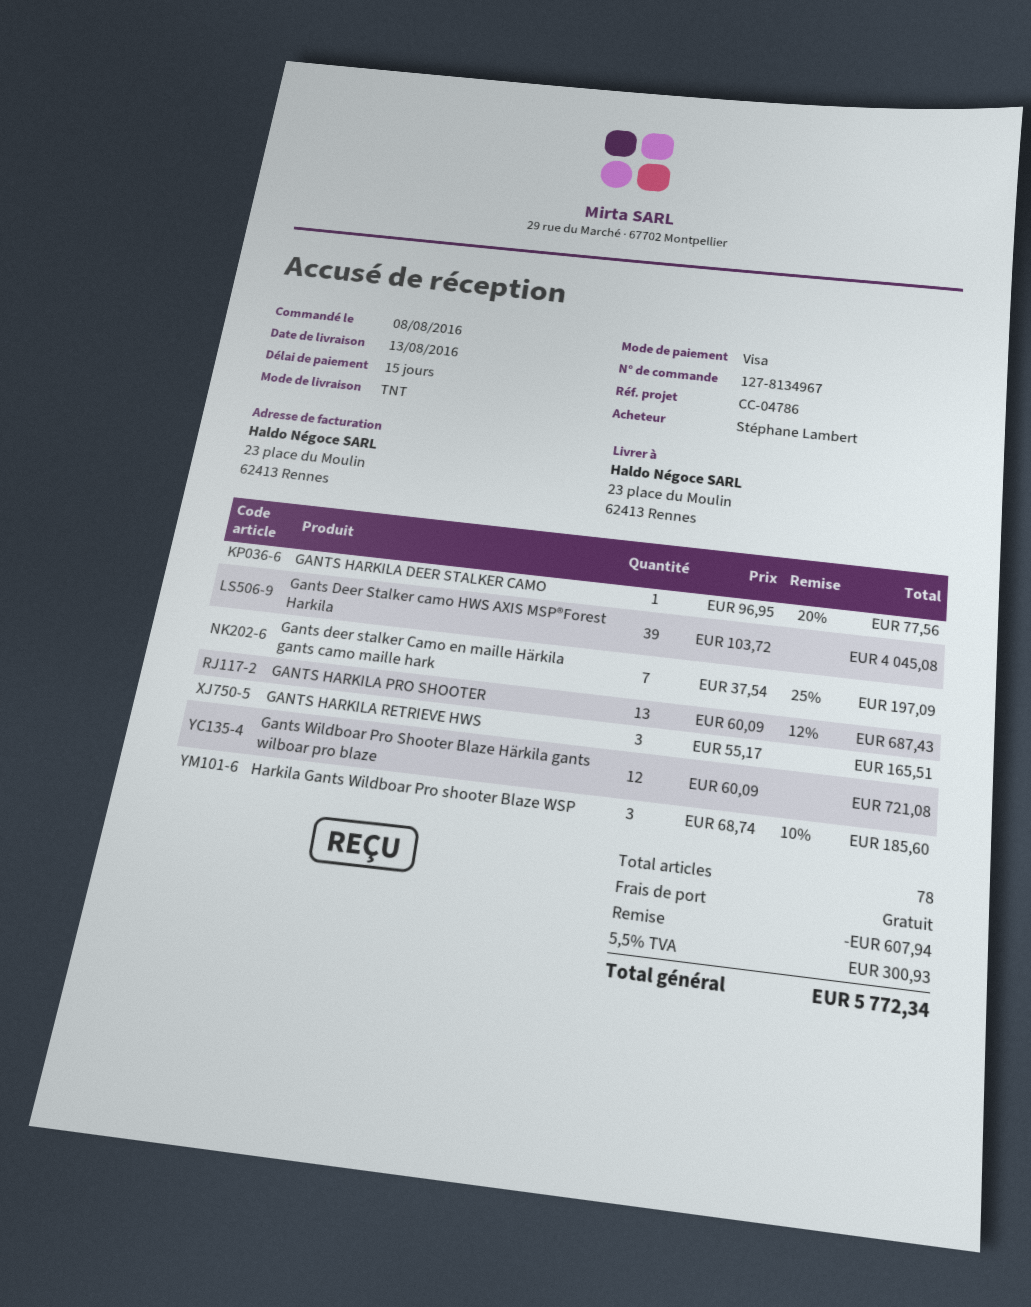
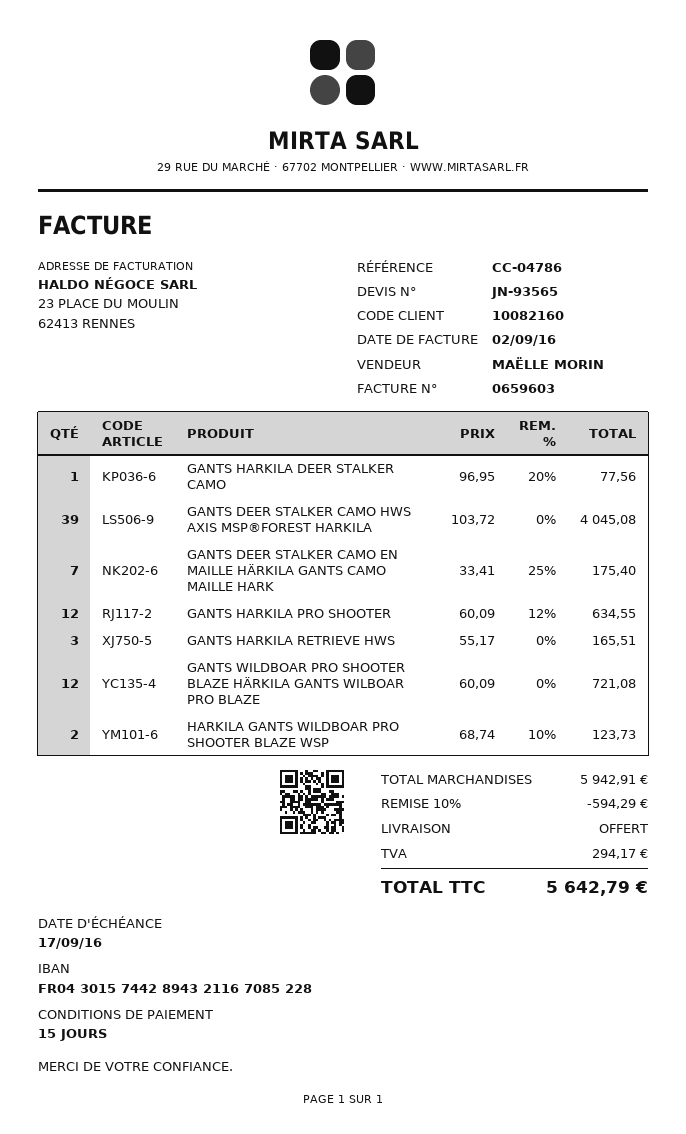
Gants deer stalker Camo en maille Härkila gants camo maille hark: 7 x 37.54 - 25% = 197.09 -> 7 x 33.41 - 25% = 175.40
GANTS HARKILA PRO SHOOTER: 13 x 60.09 - 12% = 687.43 -> 12 x 60.09 - 12% = 634.55
Harkila Gants Wildboar Pro shooter Blaze WSP: 3 x 68.74 - 10% = 185.60 -> 2 x 68.74 - 10% = 123.73
discount: 607.94 -> 594.29
tax: 300.93 -> 294.17
total: 5772.34 -> 5642.79

